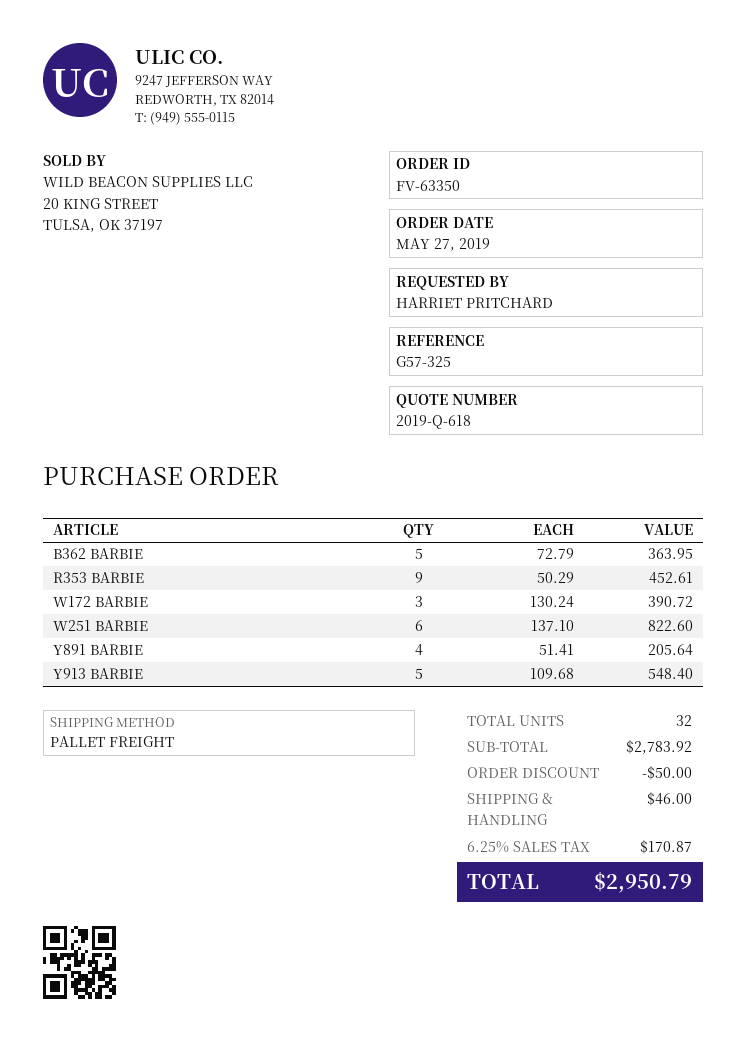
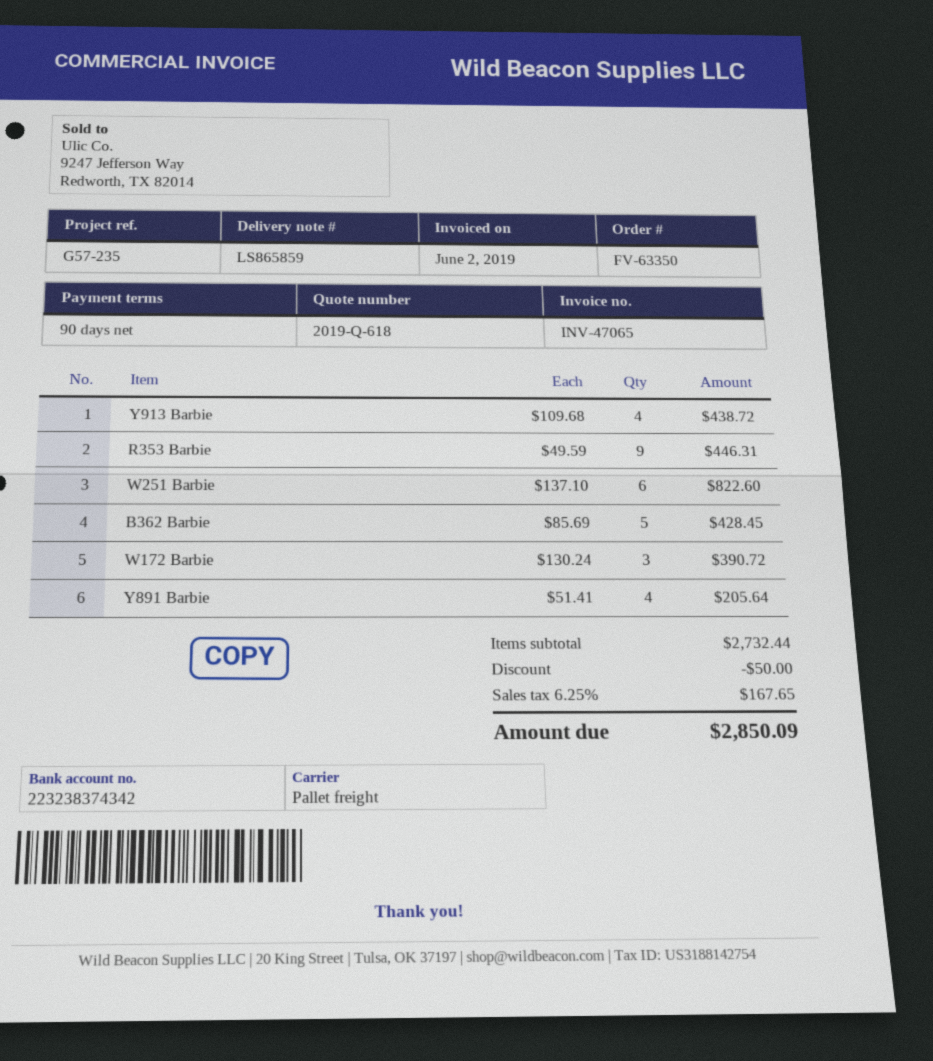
reference: G57-325 -> G57-235
B362 BARBIE: 5 x 72.79 = 363.95 -> 5 x 85.69 = 428.45
R353 BARBIE: 9 x 50.29 = 452.61 -> 9 x 49.59 = 446.31
Y913 BARBIE: 5 x 109.68 = 548.40 -> 4 x 109.68 = 438.72
subtotal: 2783.92 -> 2732.44
shipping: 46.00 -> none
tax: 6.25% = 170.87 -> 6.25% = 167.65
total: 2950.79 -> 2850.09

